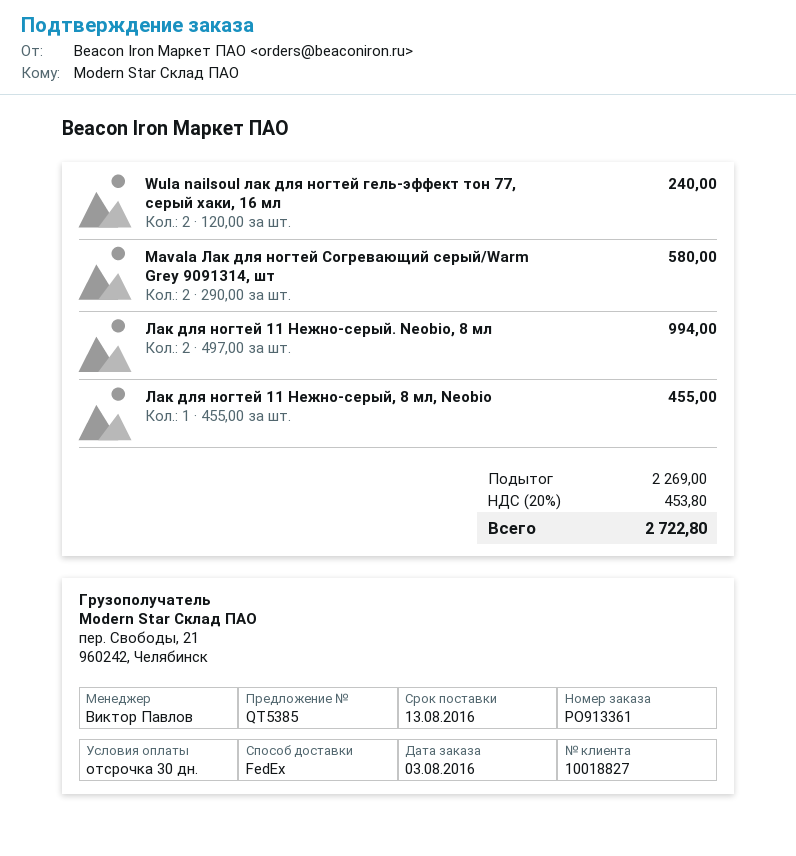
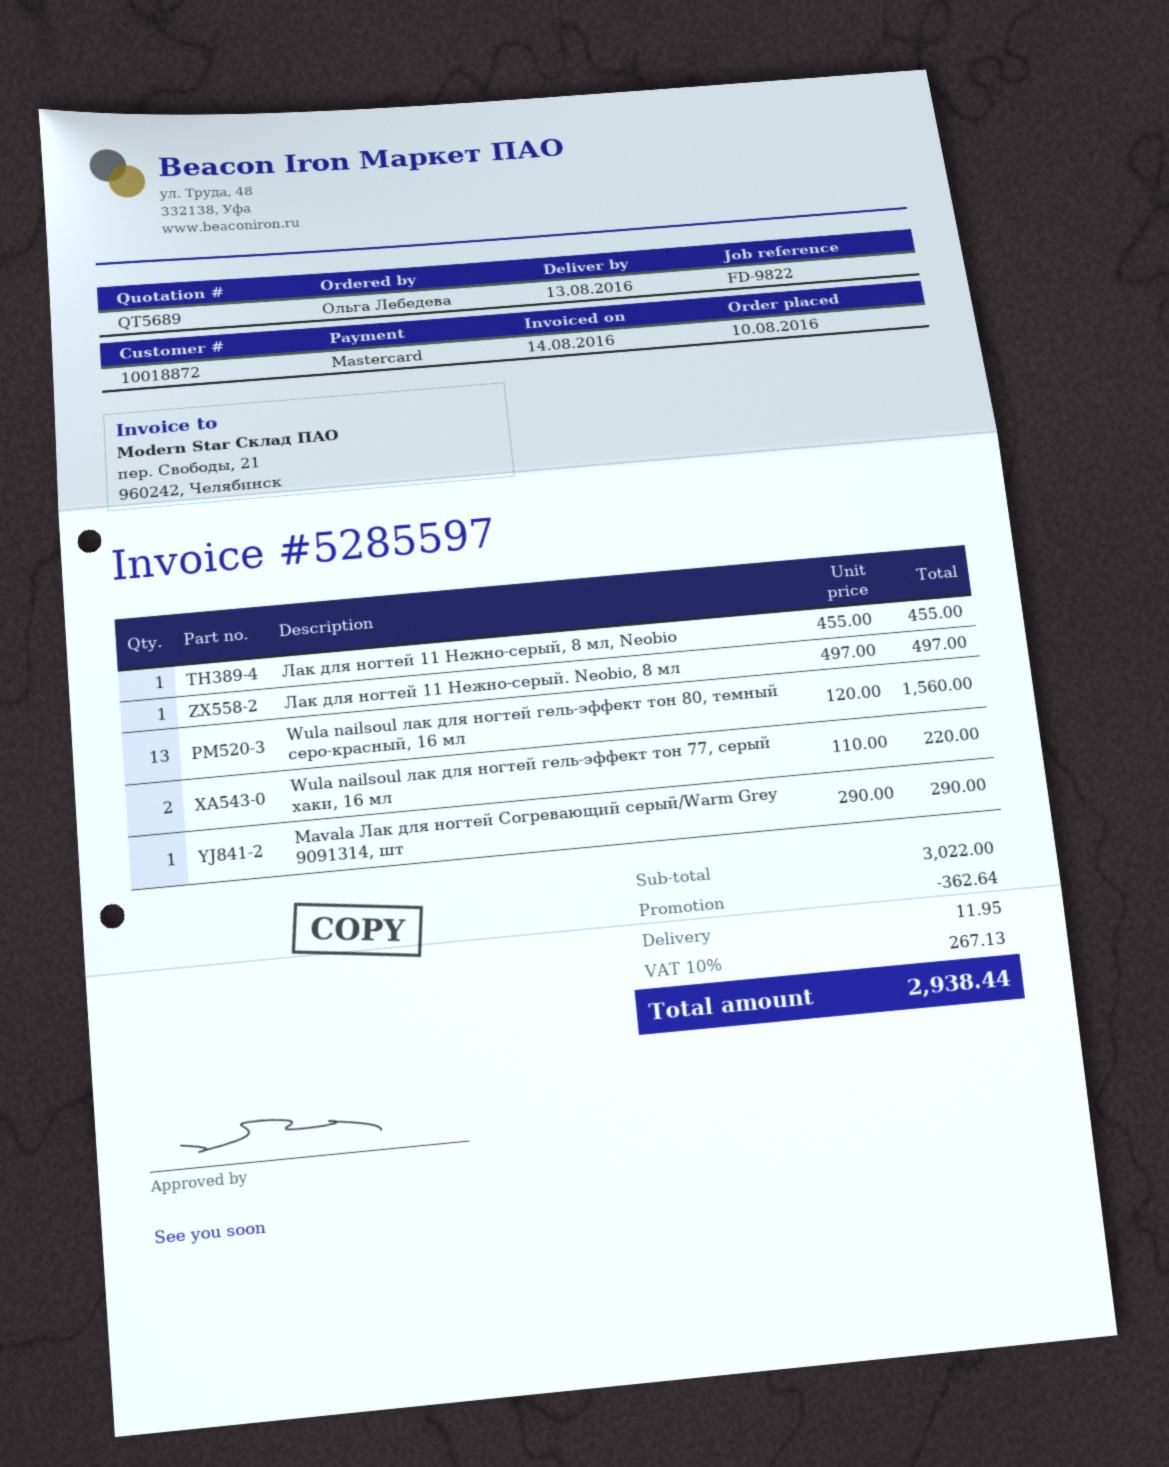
quote number: QT5385 -> QT5689
order date: 2016-08-03 -> 2016-08-10
customer number: 10018827 -> 10018872
Wula nailsoul лак для ногтей гель-эффект тон 77, серый хаки, 16 мл: 2 x 120.00 = 240.00 -> 2 x 110.00 = 220.00
Mavala Лак для ногтей Согревающий серый/Warm Grey 9091314, шт: 2 x 290.00 = 580.00 -> 1 x 290.00 = 290.00
Лак для ногтей 11 Нежно-серый. Neobio, 8 мл: 2 x 497.00 = 994.00 -> 1 x 497.00 = 497.00
Wula nailsoul лак для ногтей гель-эффект тон 80, темный серо-красный, 16 мл: none -> 13 x 120.00 = 1560.00
subtotal: 2269.00 -> 3022.00
discount: none -> 362.64
shipping: none -> 11.95
tax: 20% = 453.80 -> 10% = 267.13
total: 2722.80 -> 2938.44

